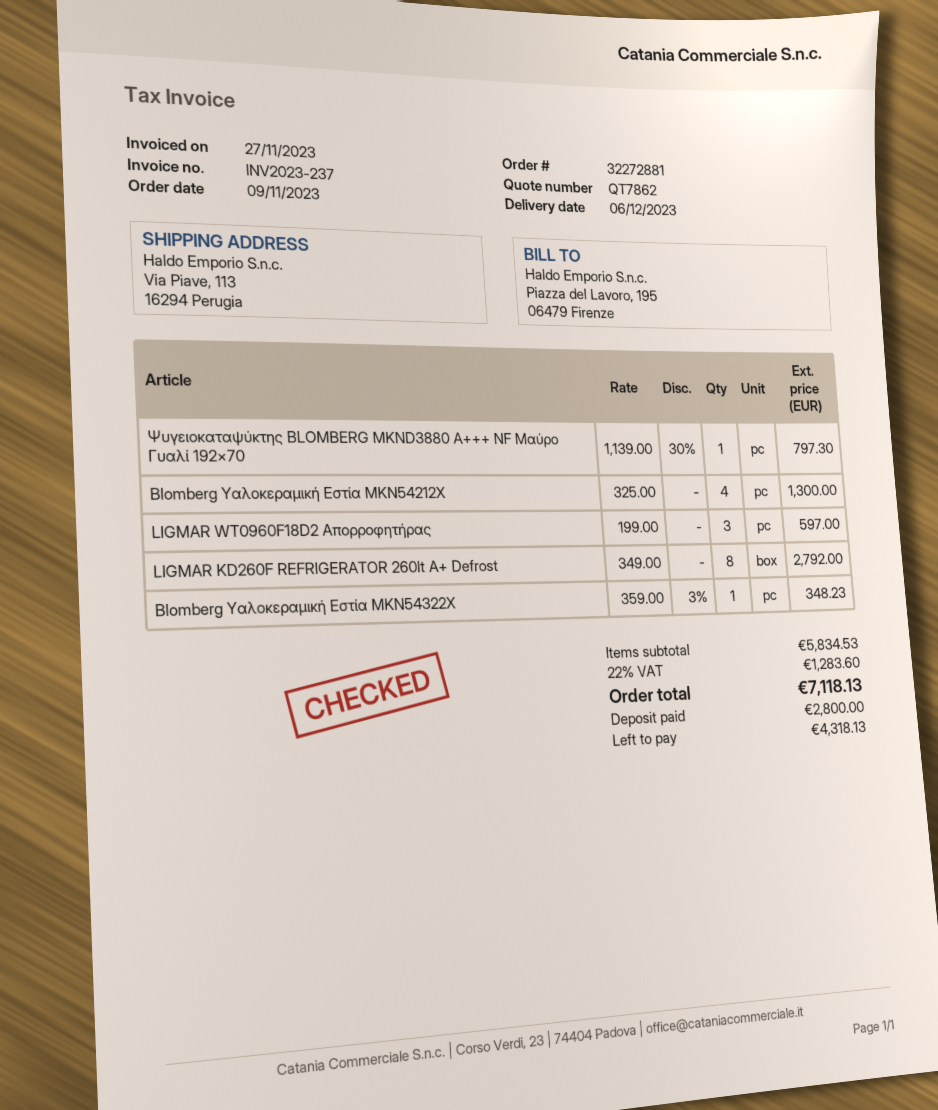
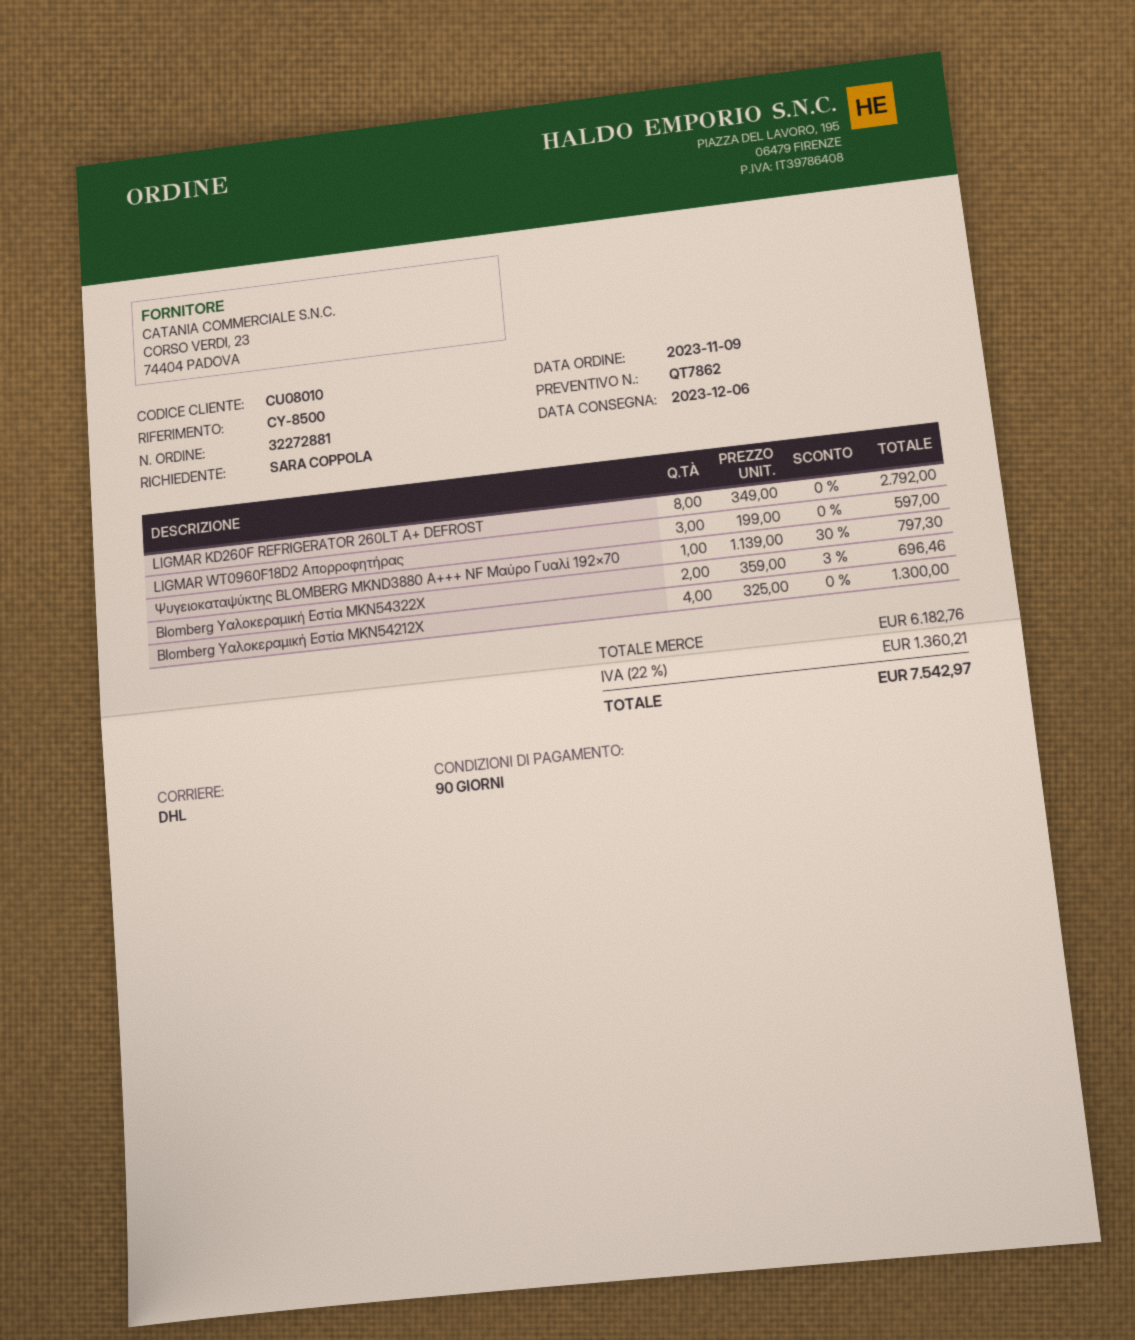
Blomberg Υαλοκεραμική Εστία MKN54322X: 1 x 359.00 - 3% = 348.23 -> 2 x 359.00 - 3% = 696.46
subtotal: 5834.53 -> 6182.76
tax: 22% = 1283.60 -> 22% = 1360.21
total: 7118.13 -> 7542.97

